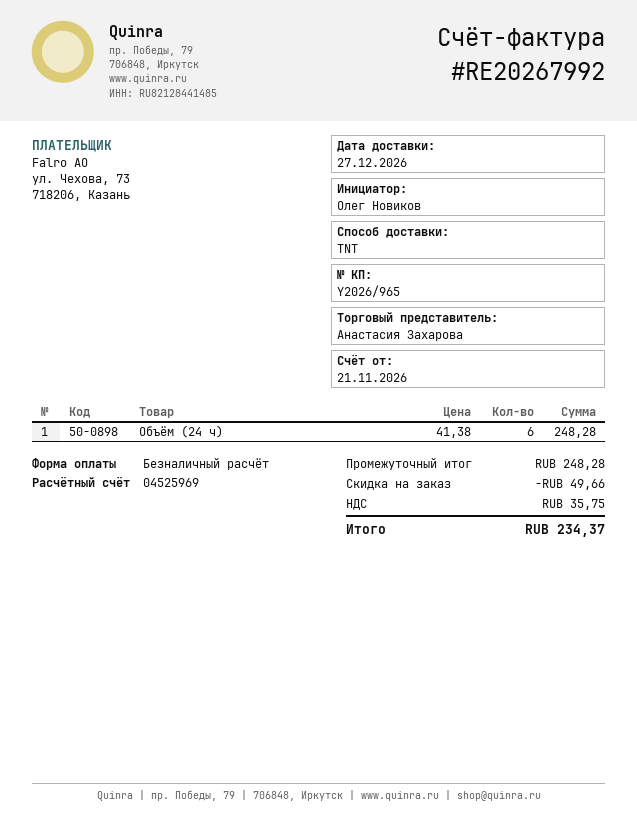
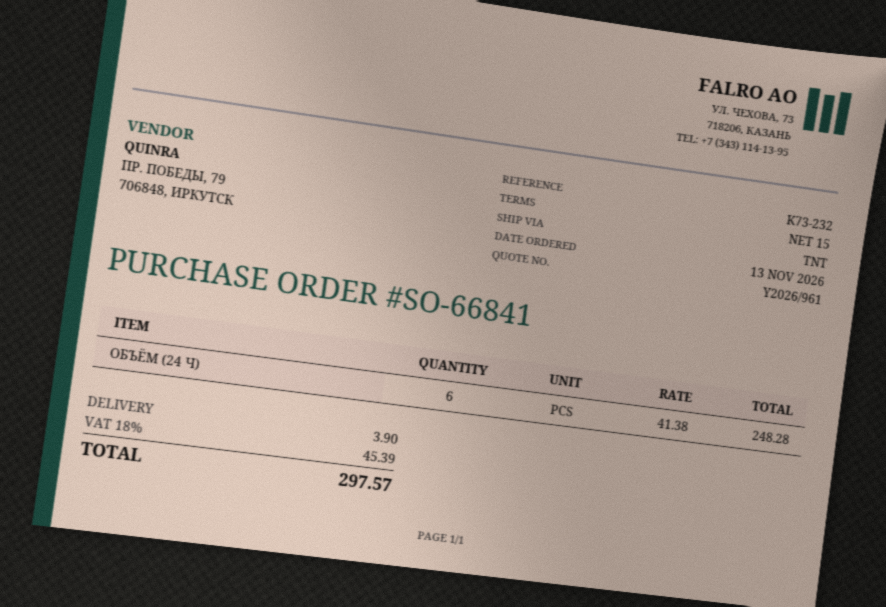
quote number: Y2026/965 -> Y2026/961
discount: 49.66 -> none
shipping: none -> 3.90
tax: 35.75 -> 45.39
total: 234.37 -> 297.57

